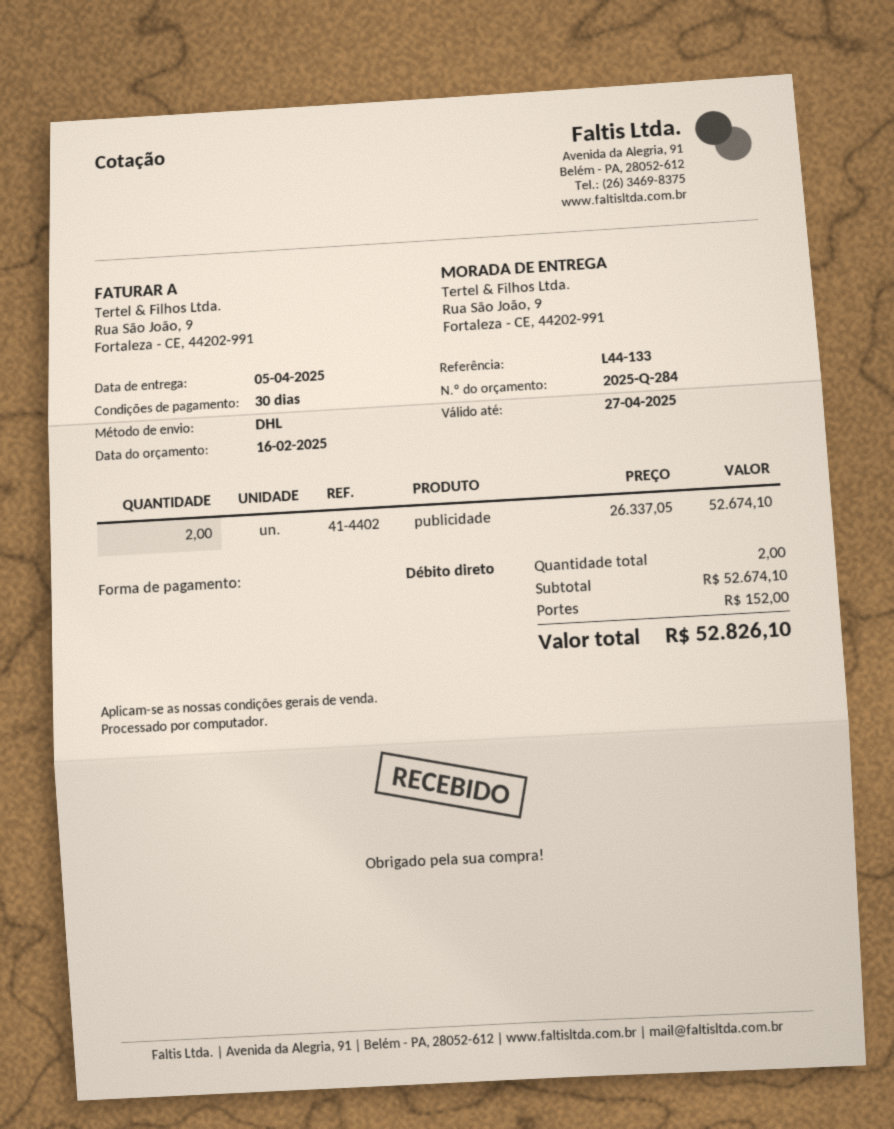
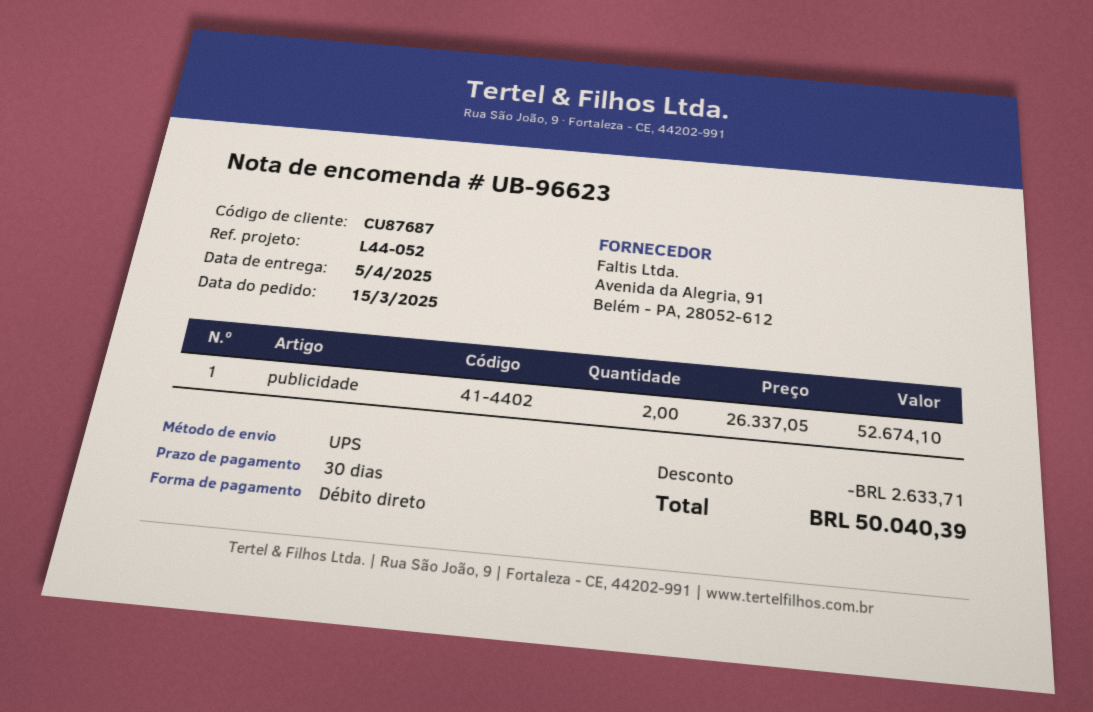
reference: L44-133 -> L44-052
shipping method: DHL -> UPS
discount: none -> 2633.71
shipping: 152.00 -> none
total: 52826.10 -> 50040.39

